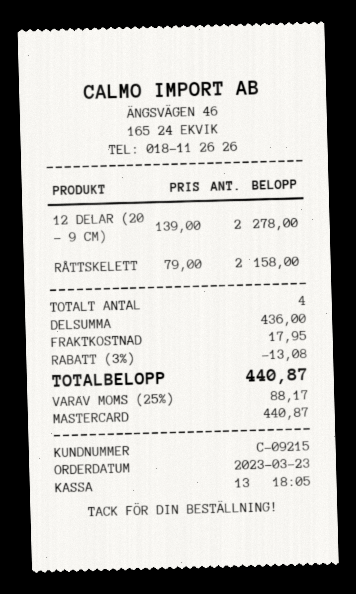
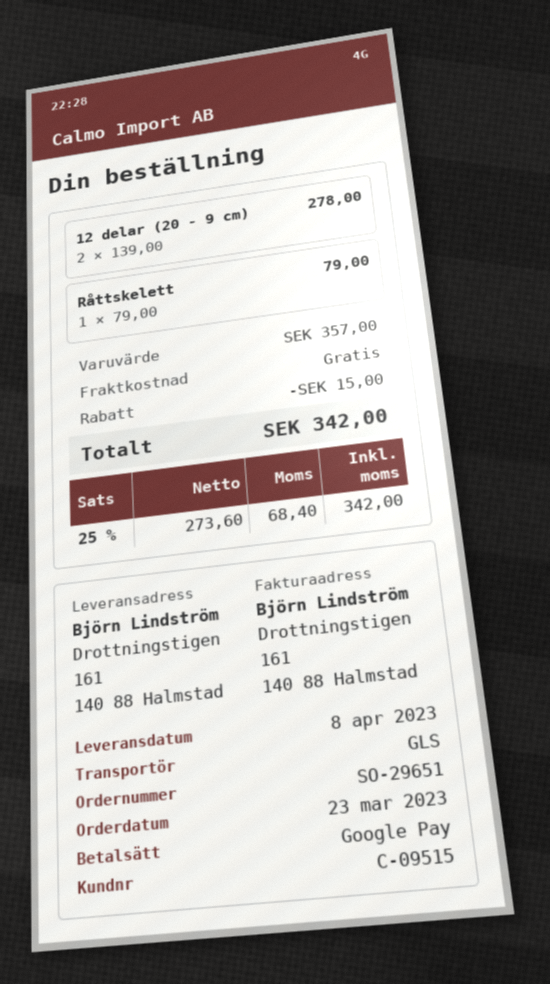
customer number: C-09215 -> C-09515
payment method: Mastercard -> Google Pay
RÅTTSKELETT: 2 x 79.00 = 158.00 -> 1 x 79.00 = 79.00
subtotal: 436.00 -> 357.00
discount: 13.08 -> 15.00
shipping: 17.95 -> 0.00
tax: 25% = 88.17 -> 25% = 68.40
total: 440.87 -> 342.00

